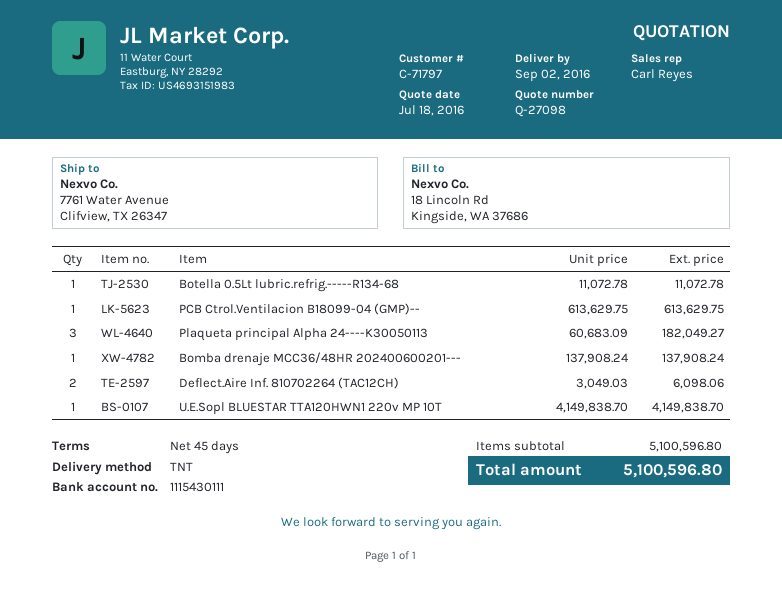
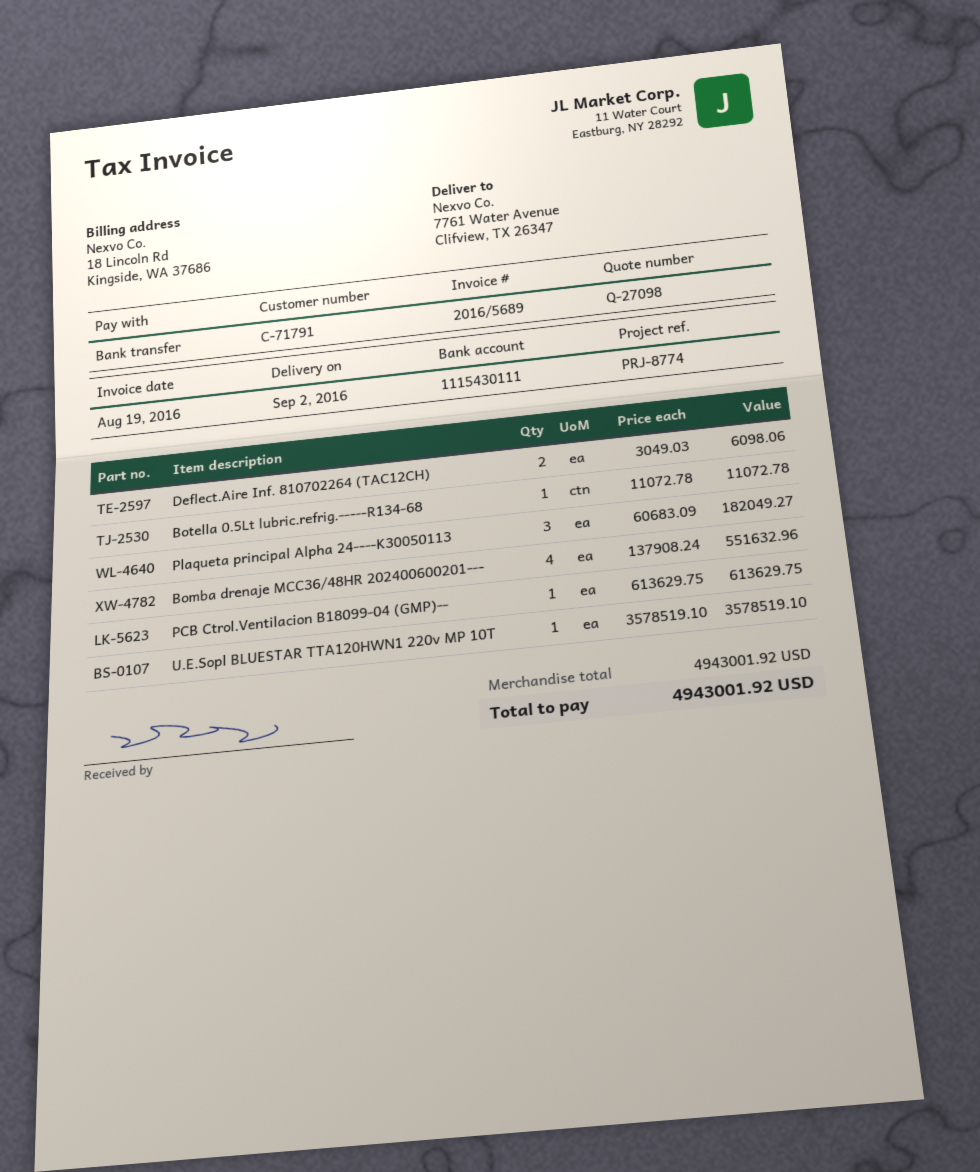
customer number: C-71797 -> C-71791
Bomba drenaje MCC36/48HR 202400600201---: 1 x 137908.24 = 137908.24 -> 4 x 137908.24 = 551632.96
U.E.Sopl BLUESTAR TTA120HWN1 220v MP 10T: 1 x 4149838.70 = 4149838.70 -> 1 x 3578519.10 = 3578519.10
subtotal: 5100596.80 -> 4943001.92
total: 5100596.80 -> 4943001.92

